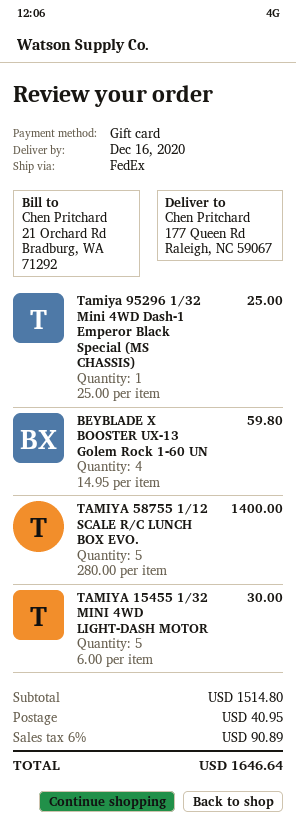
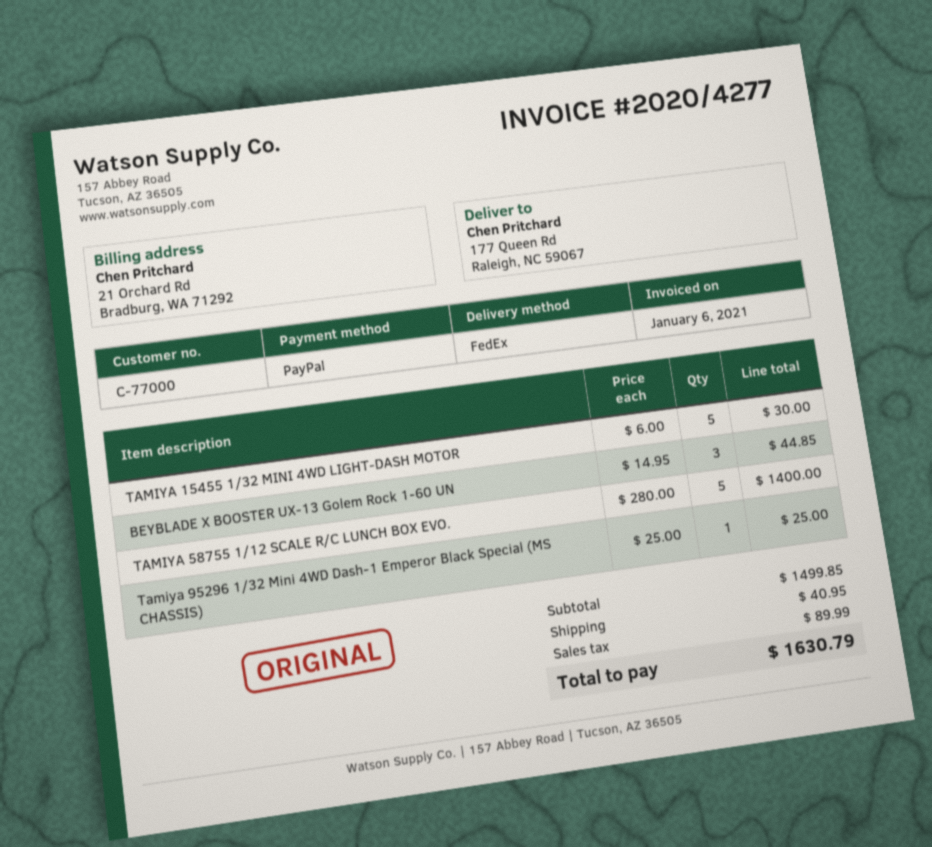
payment method: gift card -> PayPal
BEYBLADE X BOOSTER UX-13 Golem Rock 1-60 UN: 4 x 14.95 = 59.80 -> 3 x 14.95 = 44.85
subtotal: 1514.80 -> 1499.85
tax: 90.89 -> 89.99
total: 1646.64 -> 1630.79

